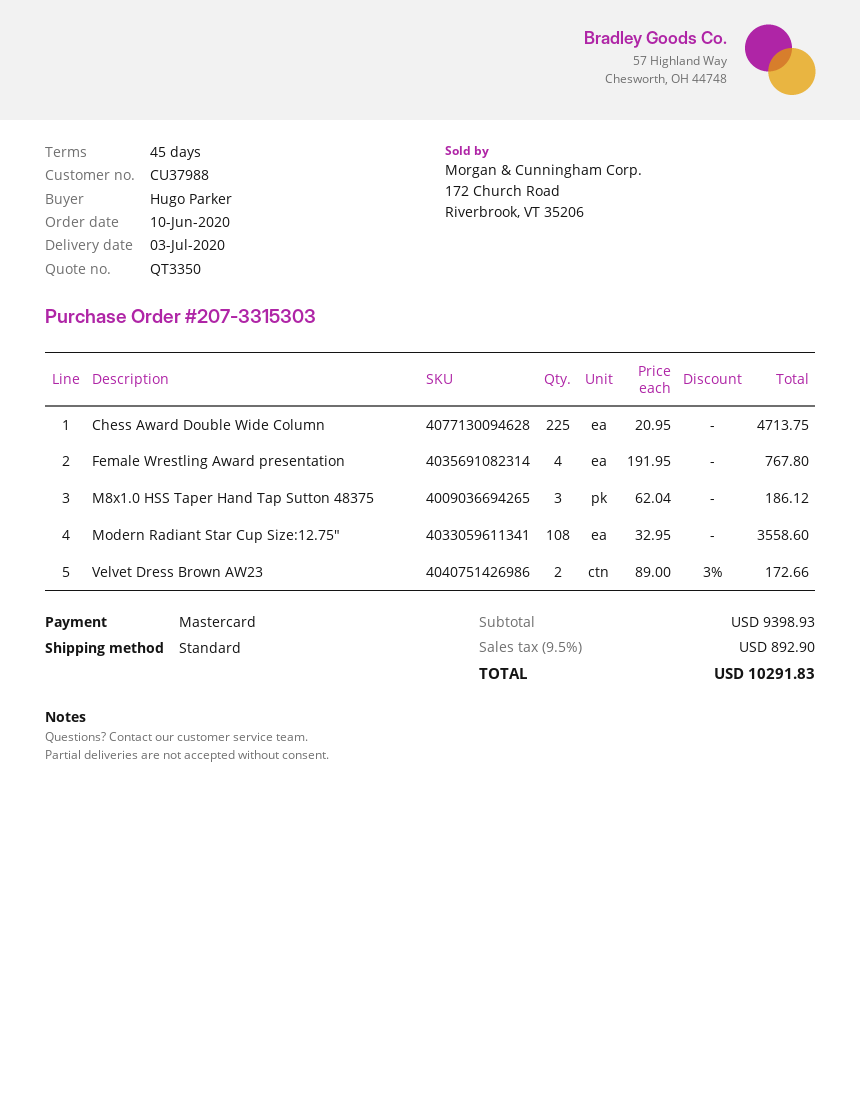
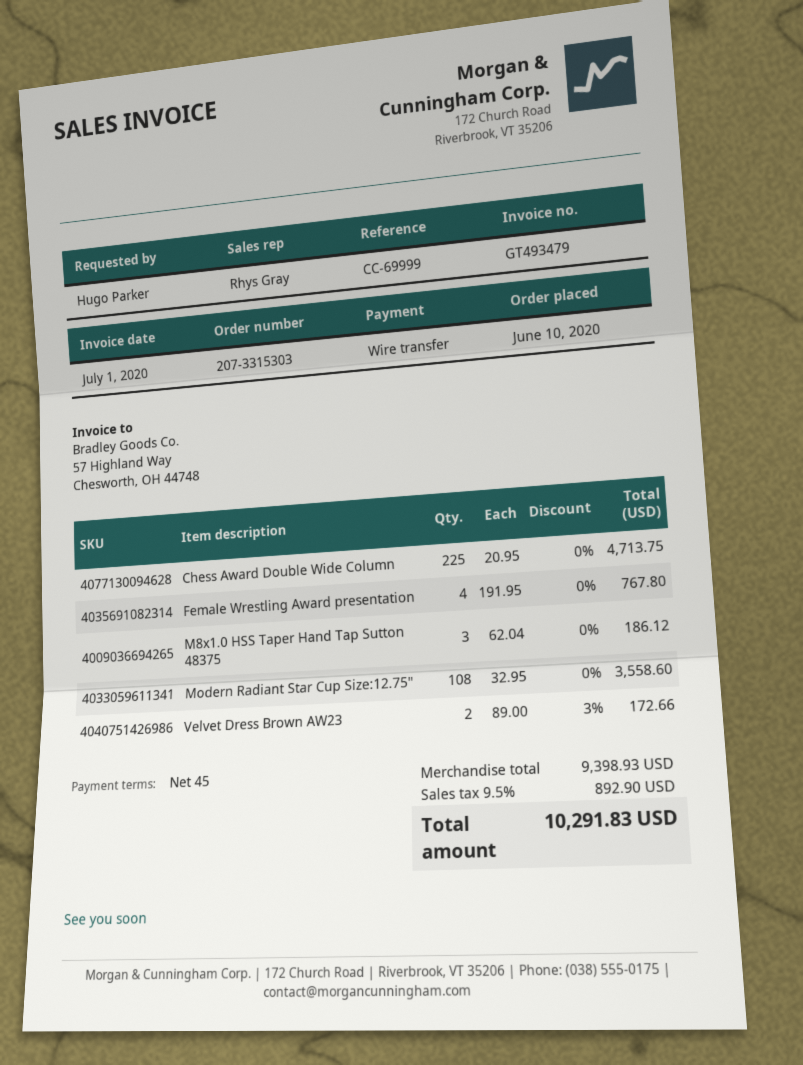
payment method: Mastercard -> bank transfer

